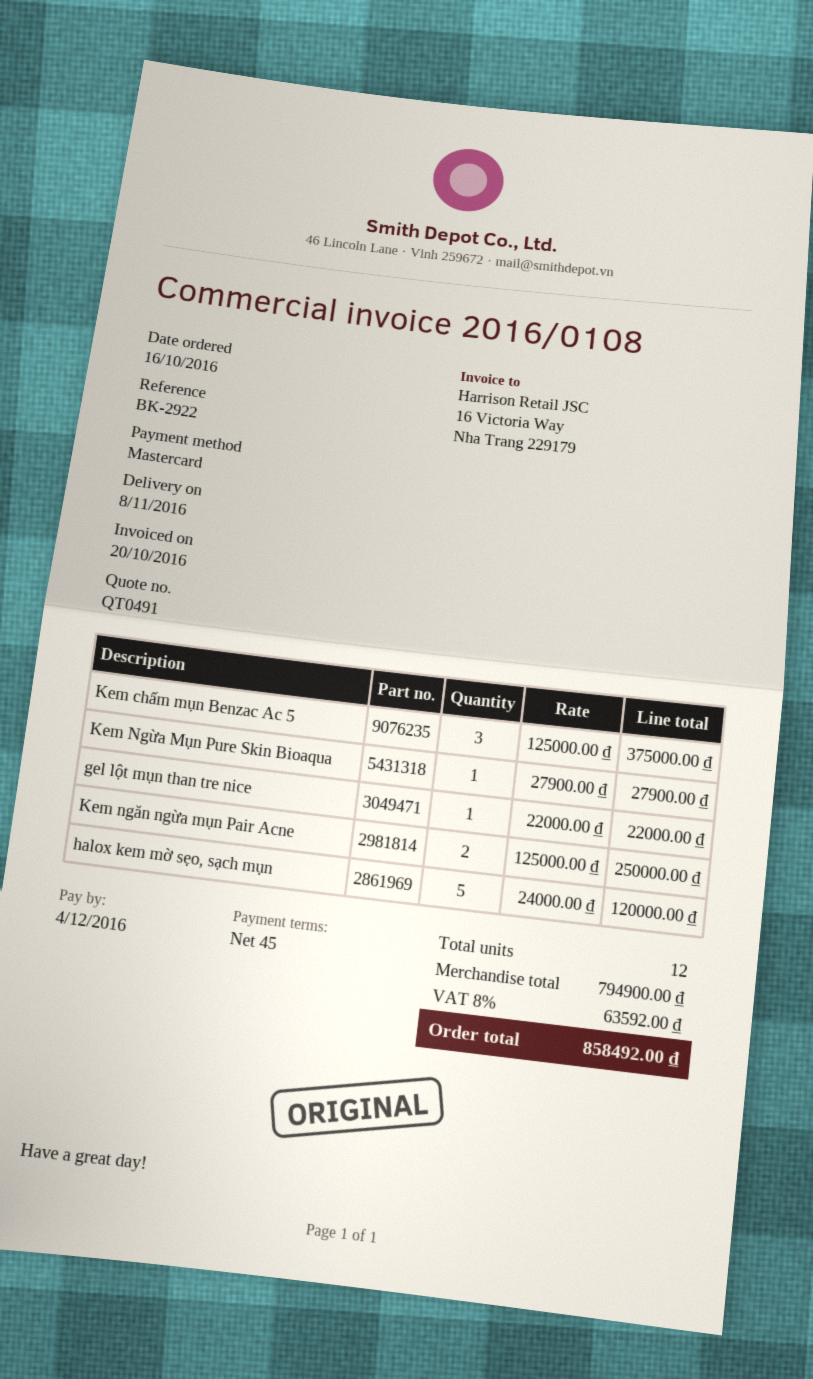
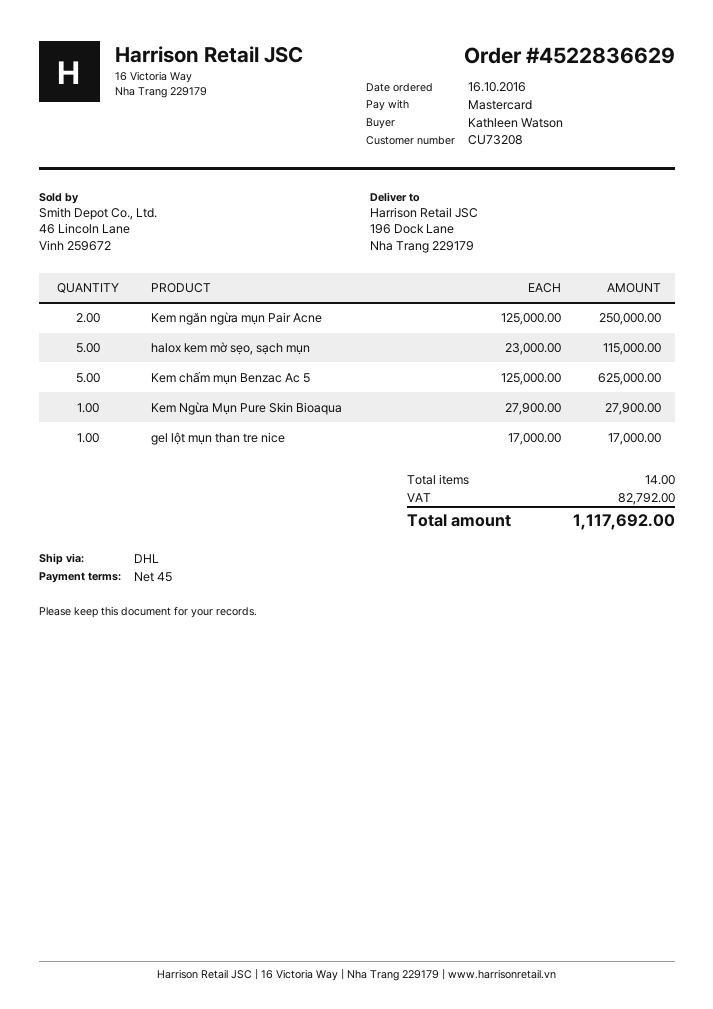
Kem chấm mụn Benzac Ac 5: 3 x 125000.00 = 375000.00 -> 5 x 125000.00 = 625000.00
gel lột mụn than tre nice: 1 x 22000.00 = 22000.00 -> 1 x 17000.00 = 17000.00
halox kem mờ sẹo, sạch mụn: 5 x 24000.00 = 120000.00 -> 5 x 23000.00 = 115000.00
total quantity: 12 -> 14
tax: 63592.00 -> 82792.00
total: 858492.00 -> 1117692.00

